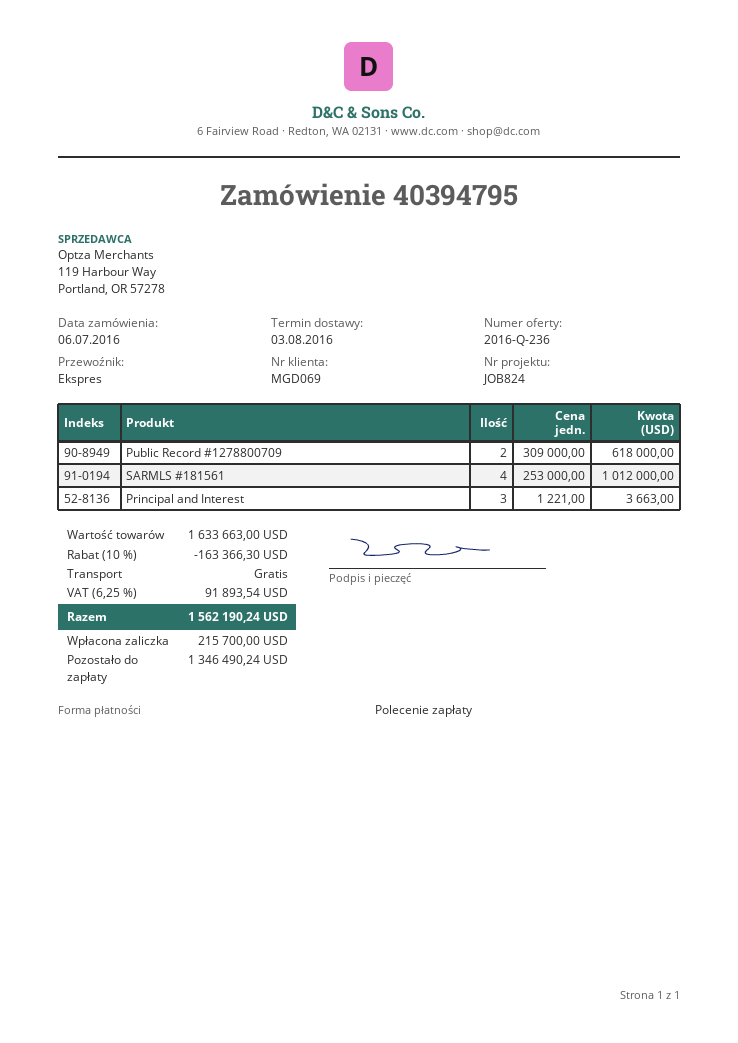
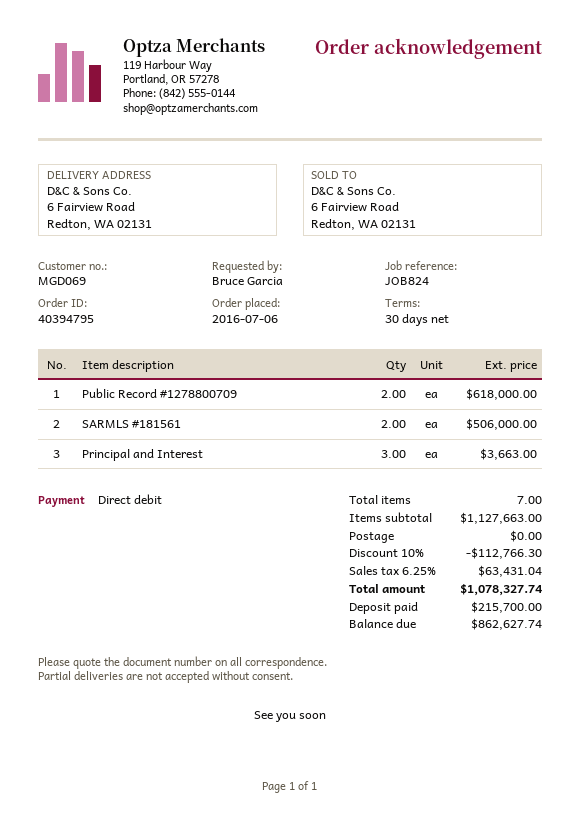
SARMLS #181561: 4 for 1012000.00 -> 2 for 506000.00
subtotal: 1633663.00 -> 1127663.00
discount: 10% = 163366.30 -> 10% = 112766.30
tax: 6.25% = 91893.54 -> 6.25% = 63431.04
total: 1562190.24 -> 1078327.74
balance: 1346490.24 -> 862627.74

